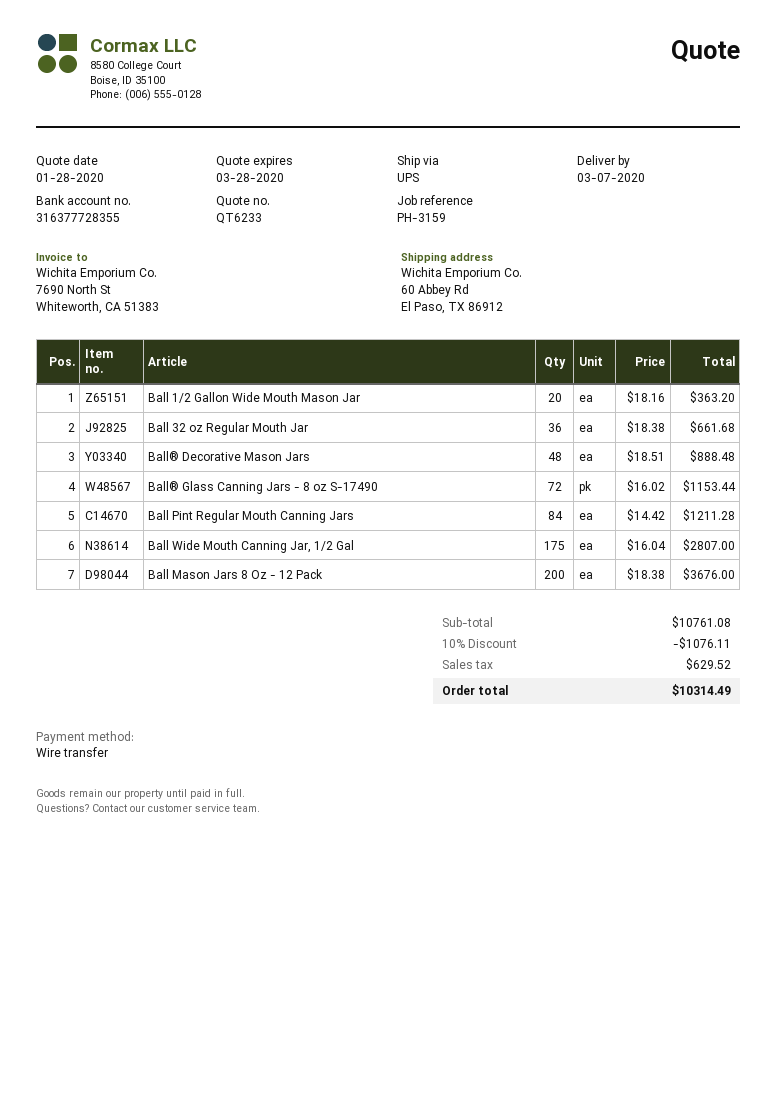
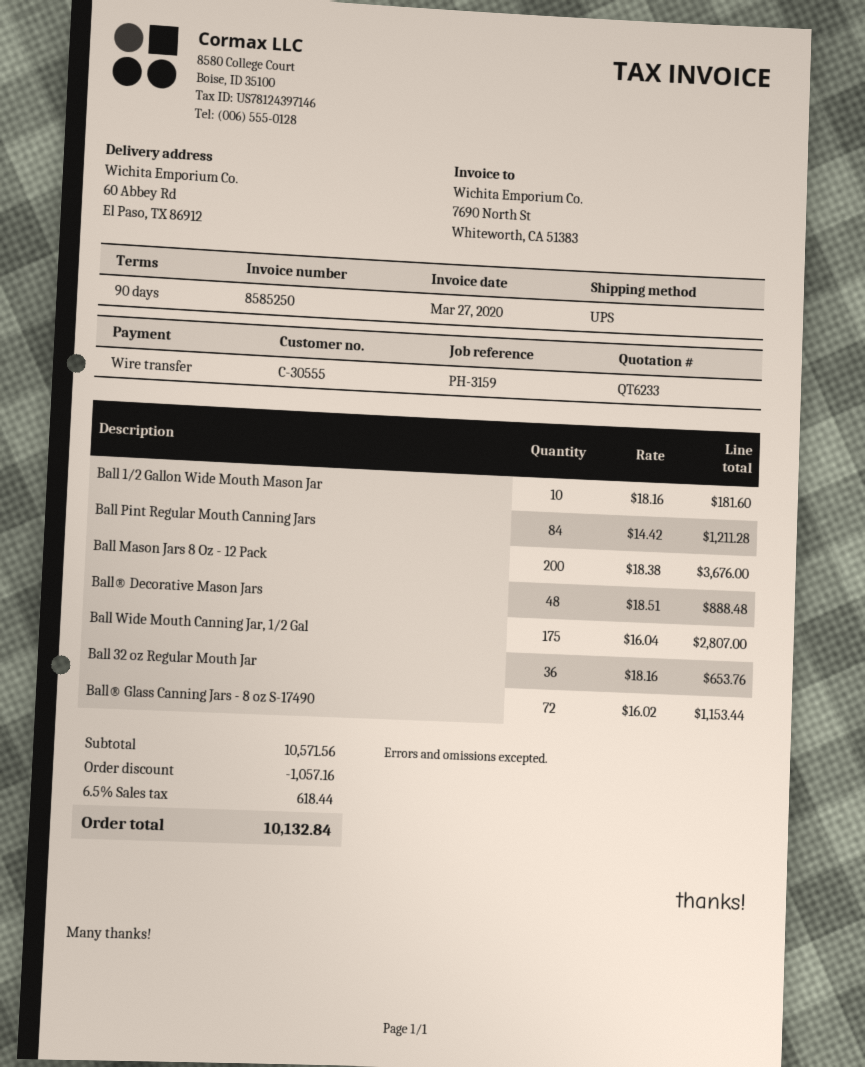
Ball 1/2 Gallon Wide Mouth Mason Jar: 20 x 18.16 = 363.20 -> 10 x 18.16 = 181.60
Ball 32 oz Regular Mouth Jar: 36 x 18.38 = 661.68 -> 36 x 18.16 = 653.76
subtotal: 10761.08 -> 10571.56
discount: 1076.11 -> 1057.16
tax: 629.52 -> 618.44
total: 10314.49 -> 10132.84

